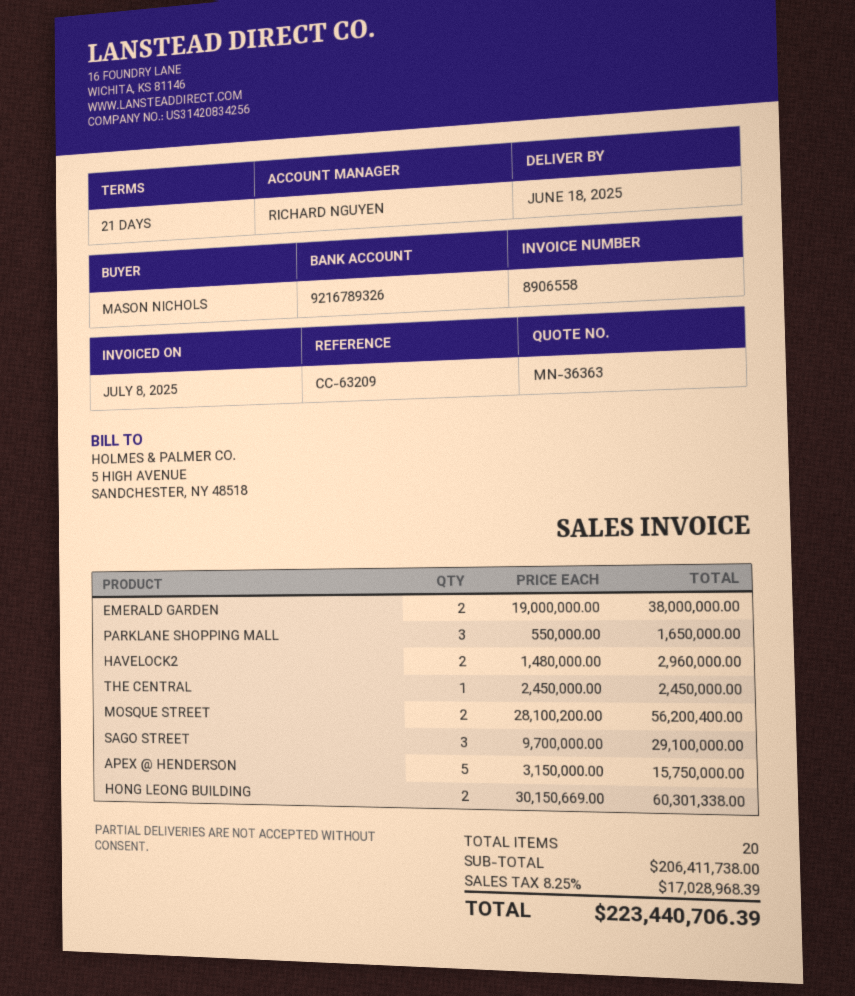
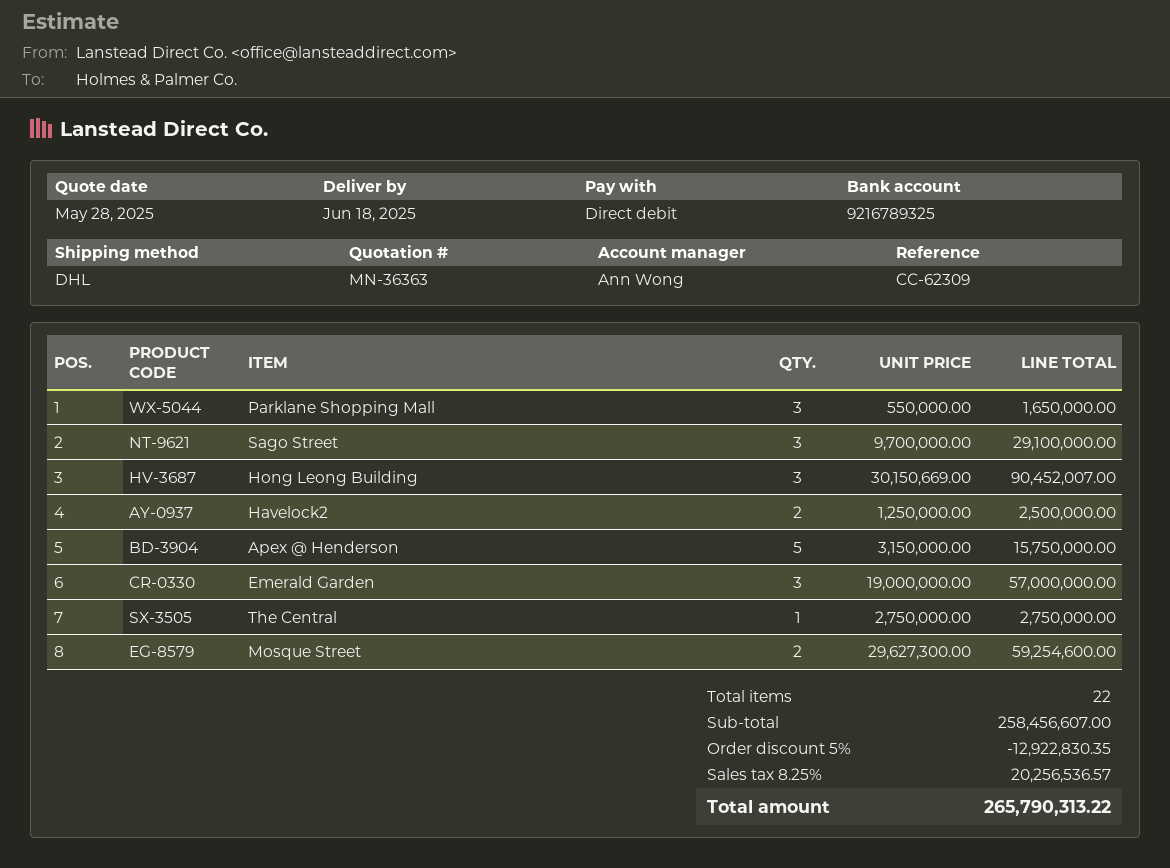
reference: CC-63209 -> CC-62309
sales rep: RICHARD NGUYEN -> Ann Wong
bank account: 9216789326 -> 9216789325
EMERALD GARDEN: 2 x 19000000.00 = 38000000.00 -> 3 x 19000000.00 = 57000000.00
HAVELOCK2: 2 x 1480000.00 = 2960000.00 -> 2 x 1250000.00 = 2500000.00
THE CENTRAL: 1 x 2450000.00 = 2450000.00 -> 1 x 2750000.00 = 2750000.00
MOSQUE STREET: 2 x 28100200.00 = 56200400.00 -> 2 x 29627300.00 = 59254600.00
HONG LEONG BUILDING: 2 x 30150669.00 = 60301338.00 -> 3 x 30150669.00 = 90452007.00
total quantity: 20 -> 22
subtotal: 206411738.00 -> 258456607.00
discount: none -> 5% = 12922830.35
tax: 8.25% = 17028968.39 -> 8.25% = 20256536.57
total: 223440706.39 -> 265790313.22

